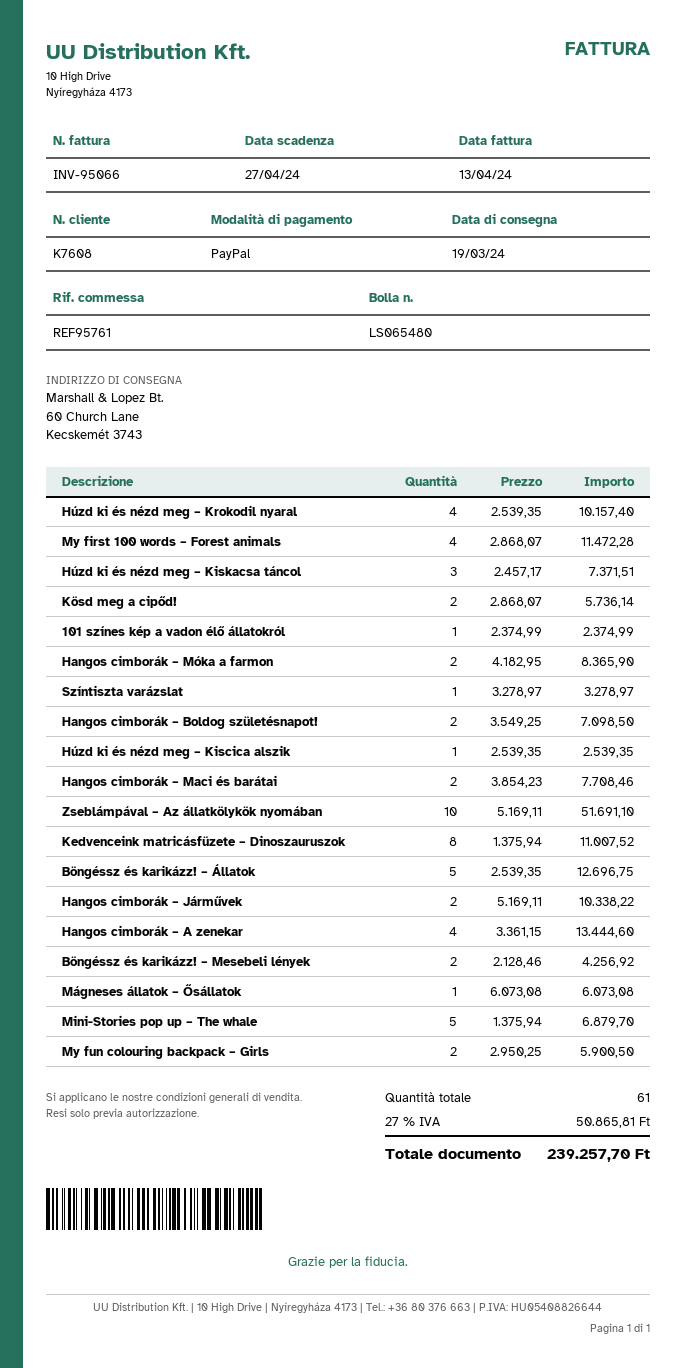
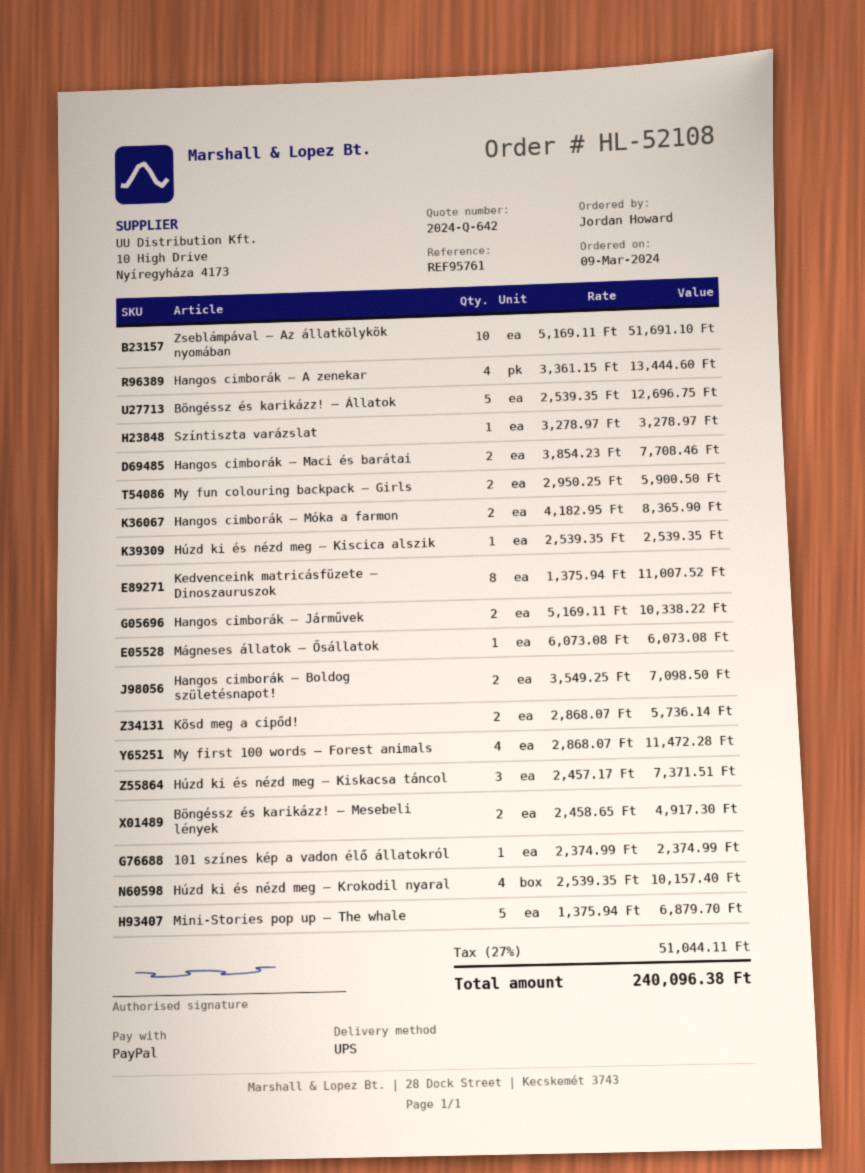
Böngéssz és karikázz! – Mesebeli lények: 2 x 2128.46 = 4256.92 -> 2 x 2458.65 = 4917.30
tax: 27% = 50865.81 -> 27% = 51044.11
total: 239257.70 -> 240096.38

